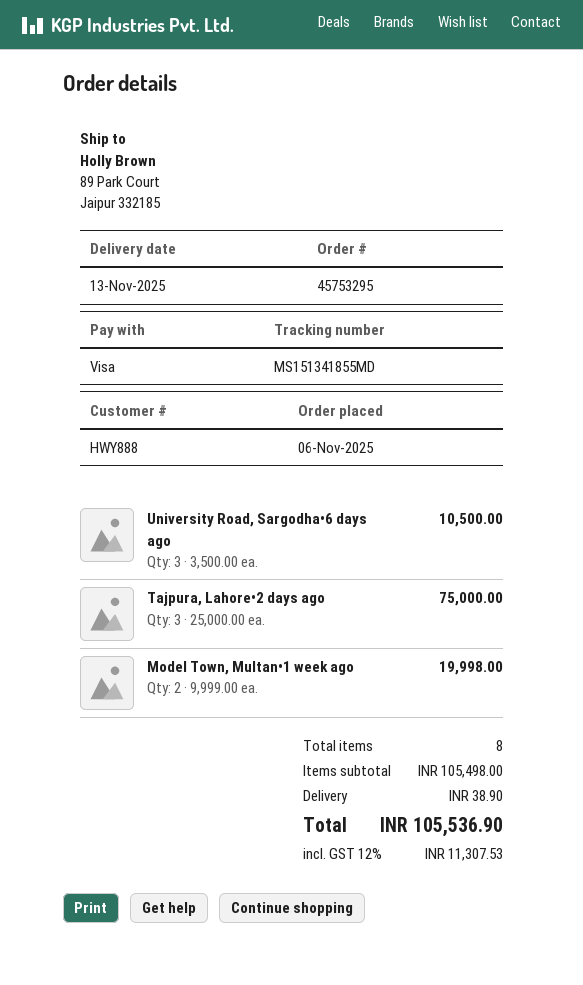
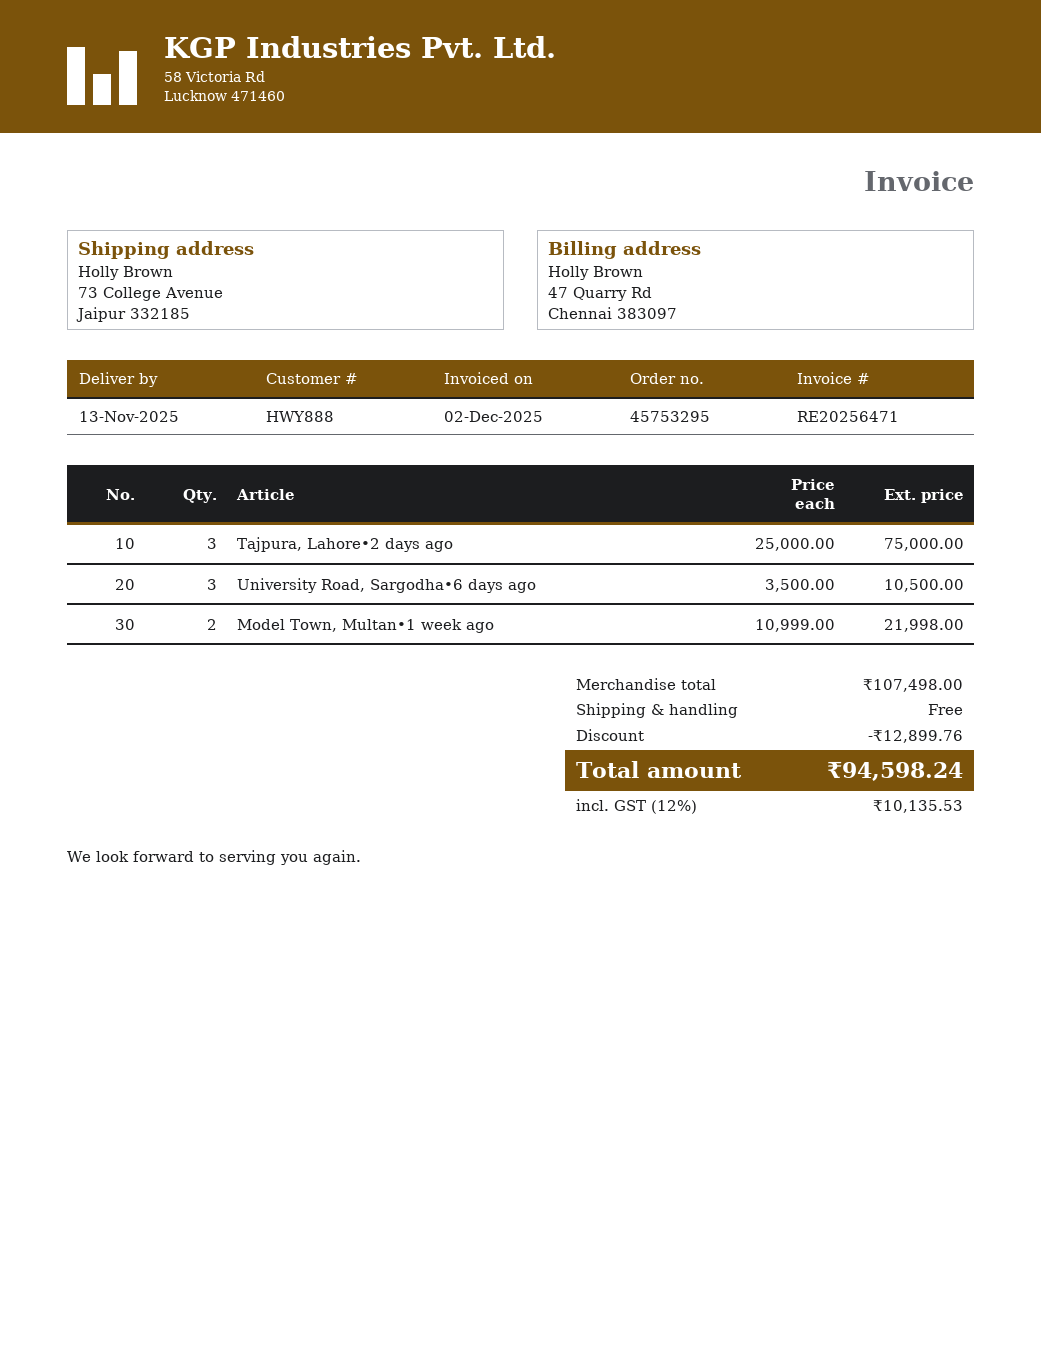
ship to: 89 Park Court, Jaipur 332185 -> 73 College Avenue, Jaipur 332185
Model Town, Multan•1 week ago: 2 x 9999.00 = 19998.00 -> 2 x 10999.00 = 21998.00
subtotal: 105498.00 -> 107498.00
discount: none -> 12899.76
shipping: 38.90 -> 0.00
tax: 12% = 11307.53 -> 12% = 10135.53
total: 105536.90 -> 94598.24

